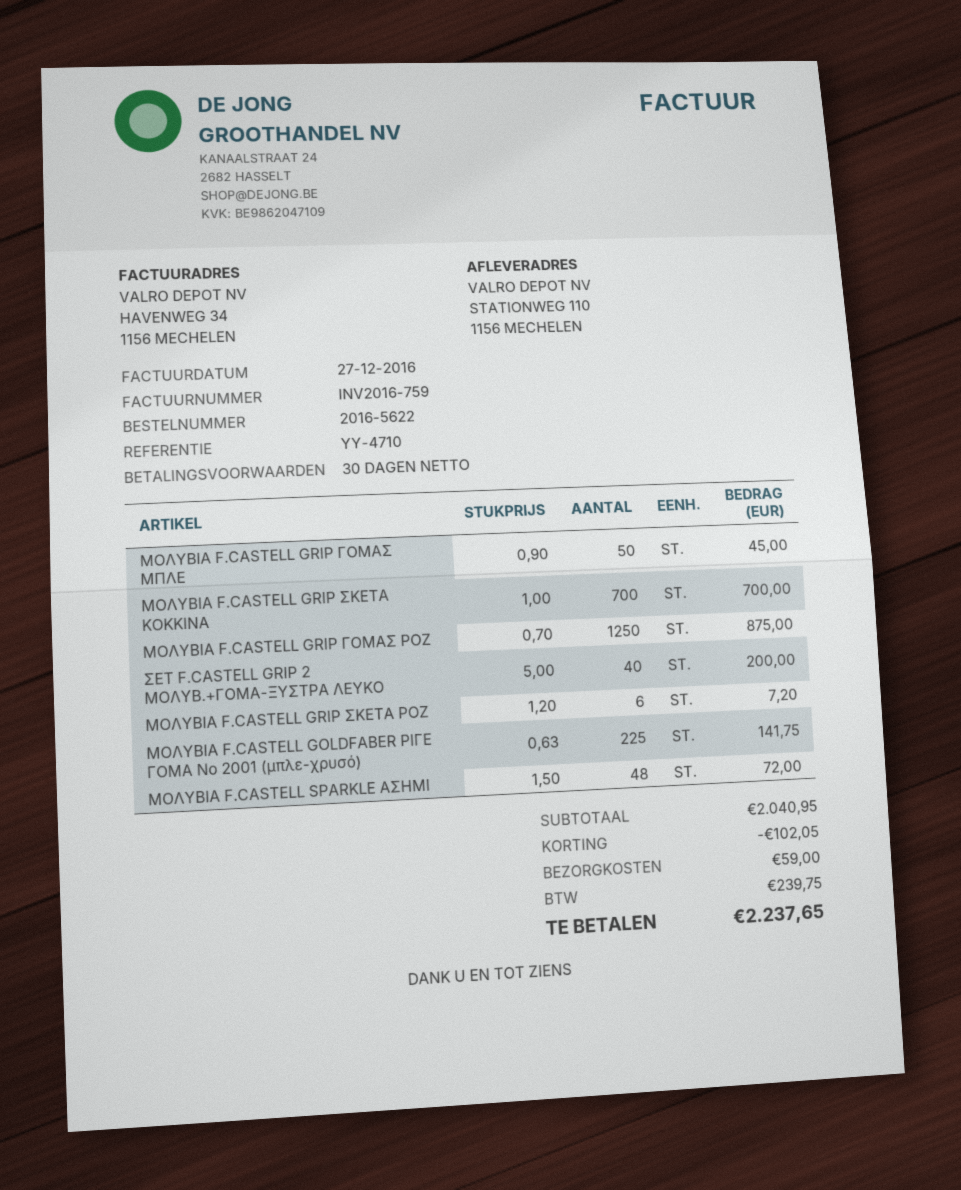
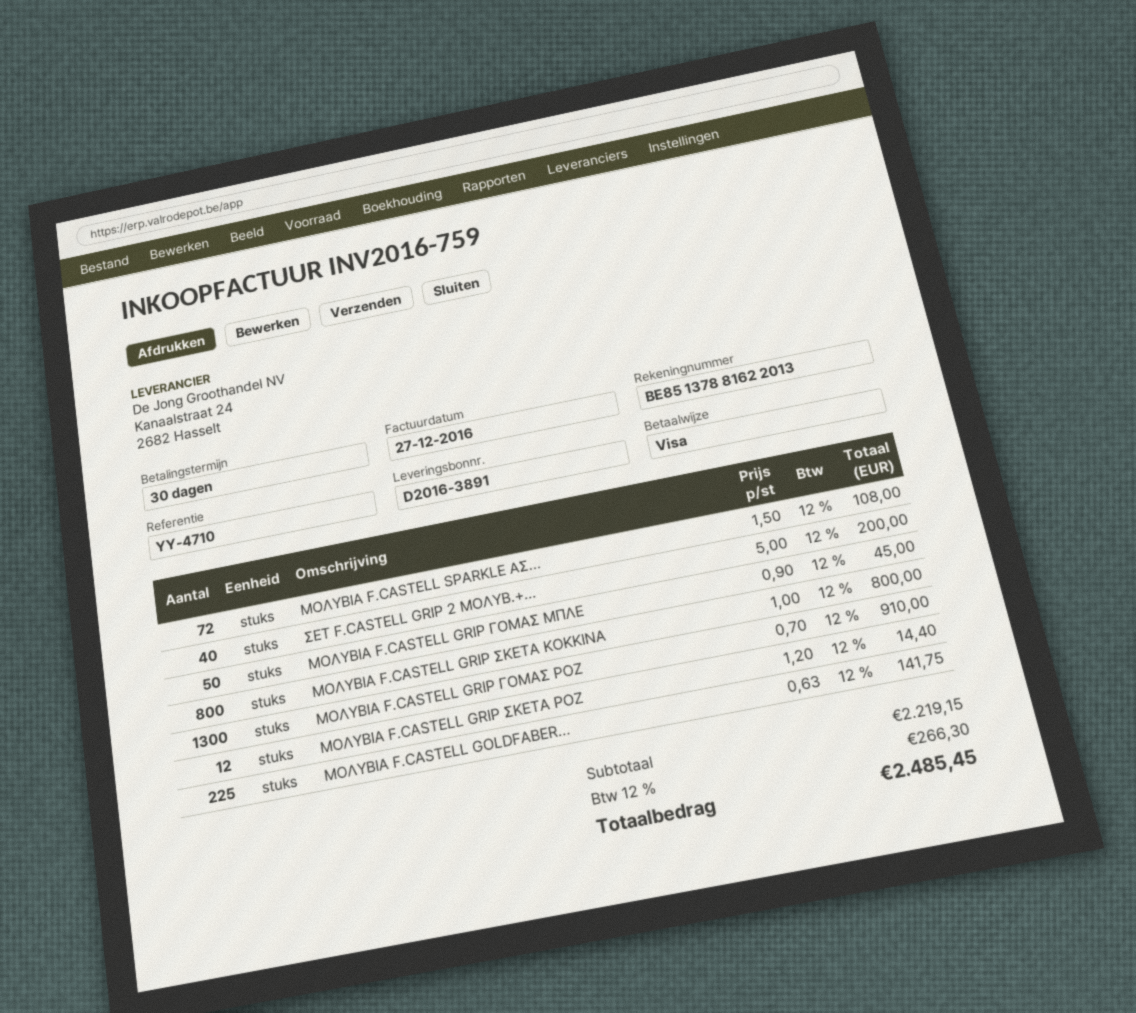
ΜΟΛΥΒΙΑ F.CASTELL GRIP ΣΚΕΤΑ ΚΟΚΚΙΝΑ: 700 x 1.00 = 700.00 -> 800 x 1.00 = 800.00
ΜΟΛΥΒΙΑ F.CASTELL GRIP ΓΟΜΑΣ ΡΟΖ: 1250 x 0.70 = 875.00 -> 1300 x 0.70 = 910.00
ΜΟΛΥΒΙΑ F.CASTELL GRIP ΣΚΕΤΑ ΡΟΖ: 6 x 1.20 = 7.20 -> 12 x 1.20 = 14.40
ΜΟΛΥΒΙΑ F.CASTELL SPARKLE ΑΣΗΜΙ: 48 x 1.50 = 72.00 -> 72 x 1.50 = 108.00
subtotal: 2040.95 -> 2219.15
discount: 102.05 -> none
shipping: 59.00 -> none
tax: 239.75 -> 266.30
total: 2237.65 -> 2485.45

